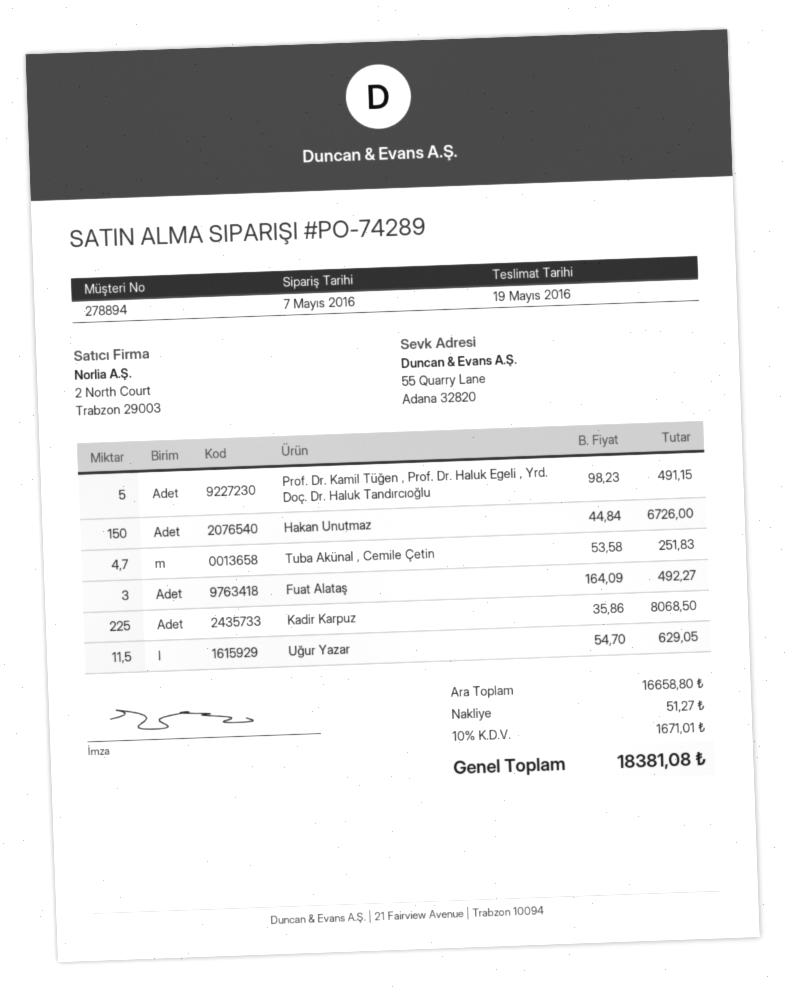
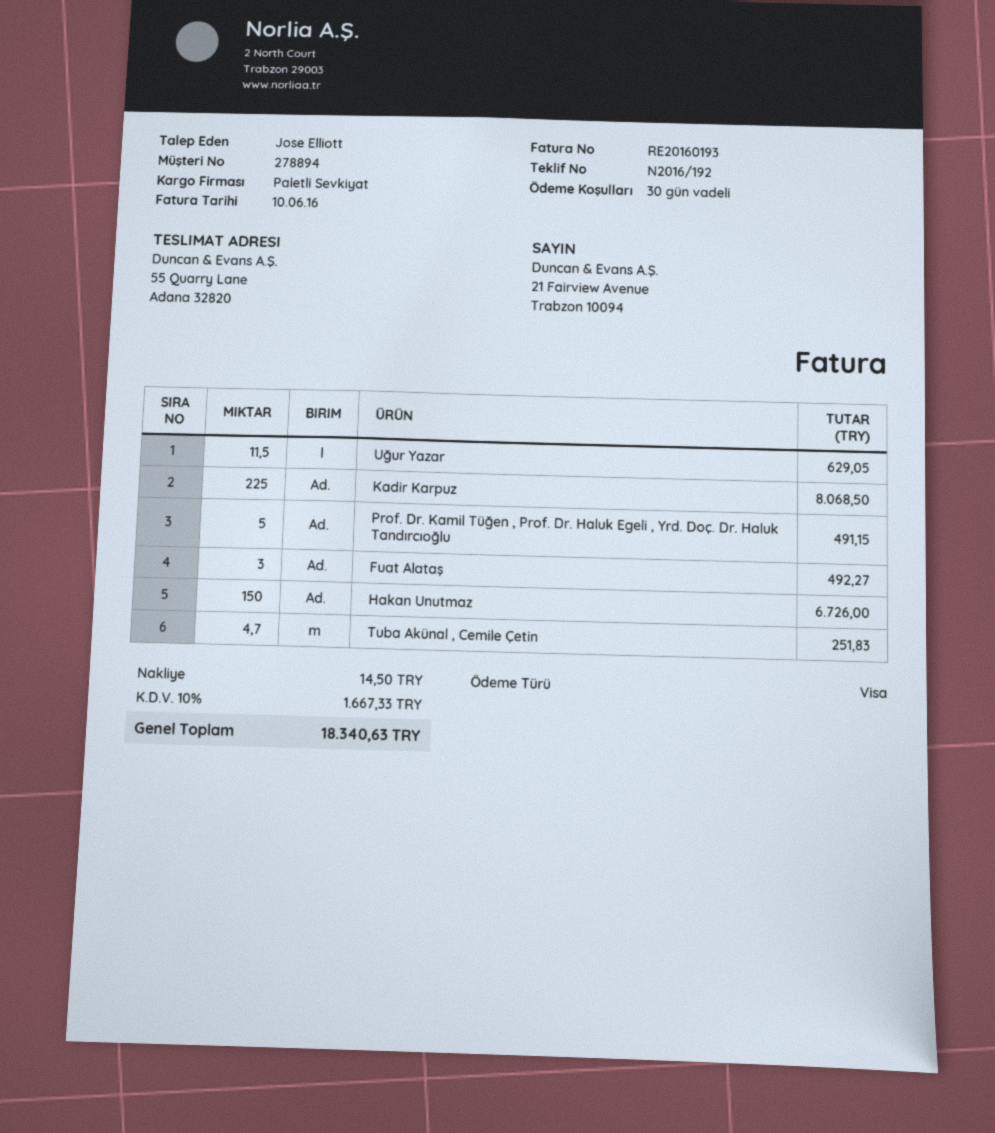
shipping: 51.27 -> 14.50
tax: 10% = 1671.01 -> 10% = 1667.33
total: 18381.08 -> 18340.63

